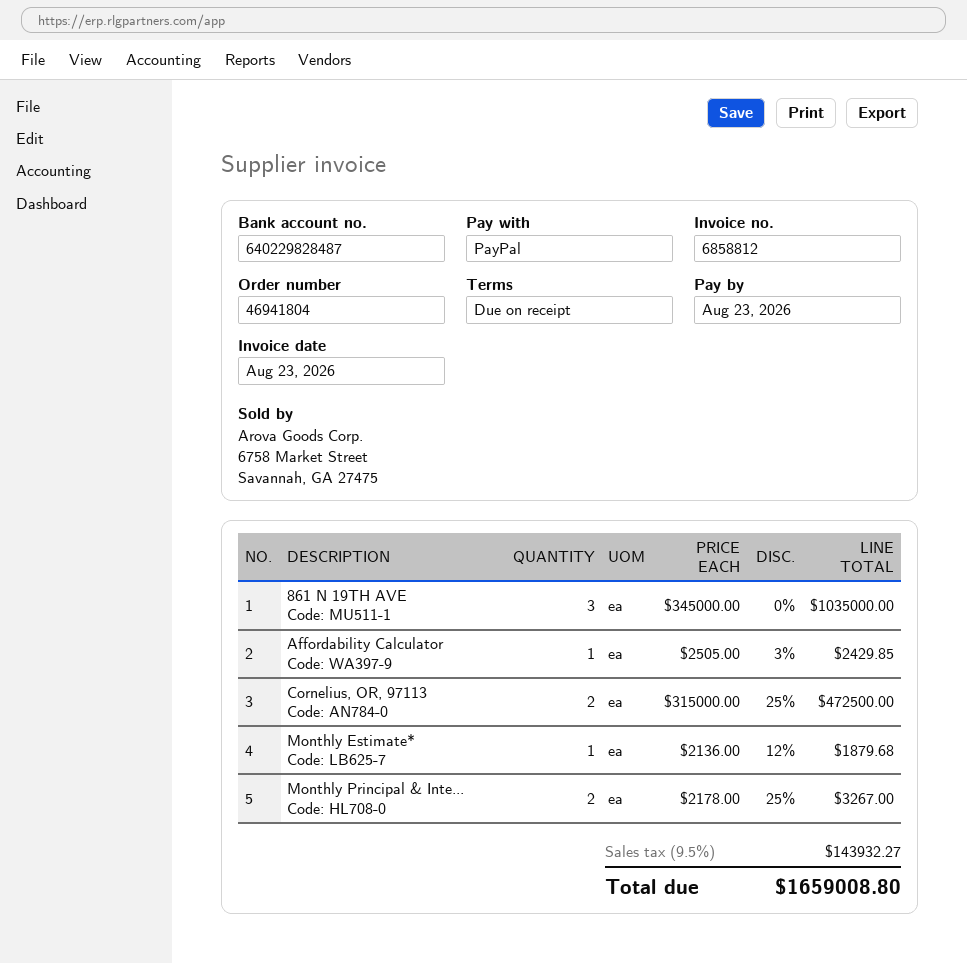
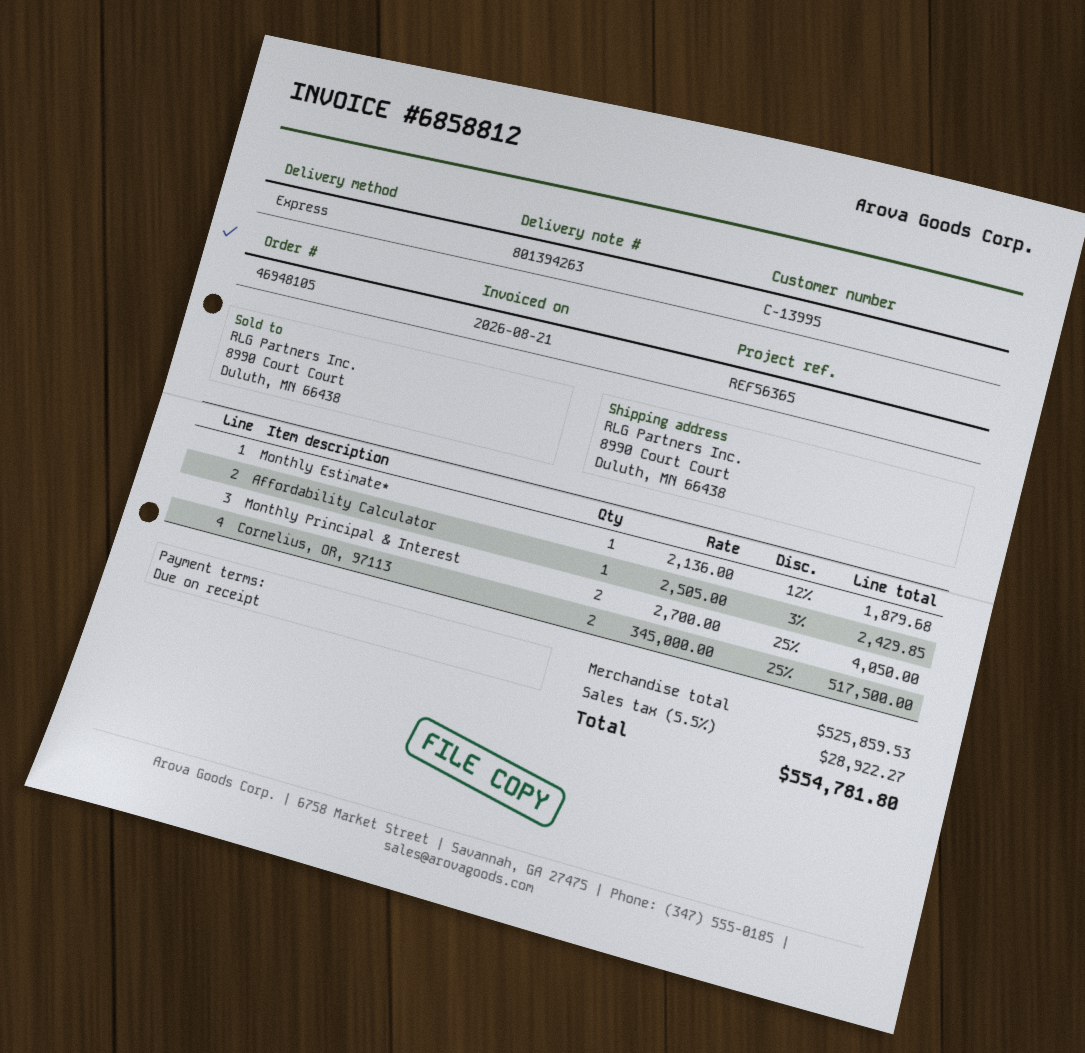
order number: 46941804 -> 46948105
invoice date: 2026-08-23 -> 2026-08-21
861 N 19TH AVE: 3 x 345000.00 = 1035000.00 -> none
Cornelius, OR, 97113: 2 x 315000.00 - 25% = 472500.00 -> 2 x 345000.00 - 25% = 517500.00
Monthly Principal & Inte...: 2 x 2178.00 - 25% = 3267.00 -> 2 x 2700.00 - 25% = 4050.00
tax: 9.5% = 143932.27 -> 5.5% = 28922.27
total: 1659008.80 -> 554781.80

